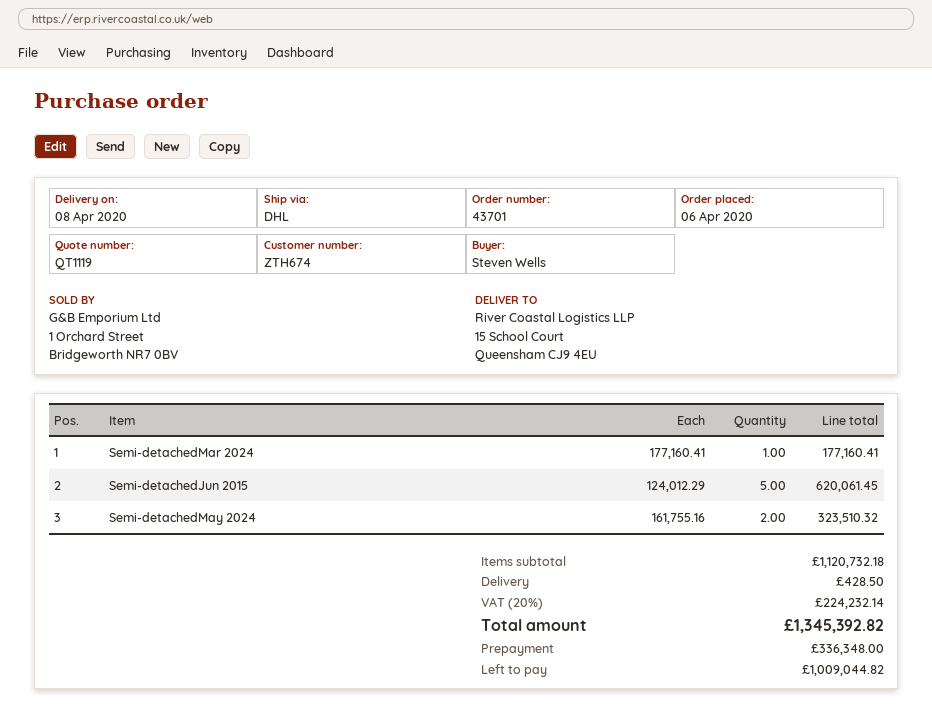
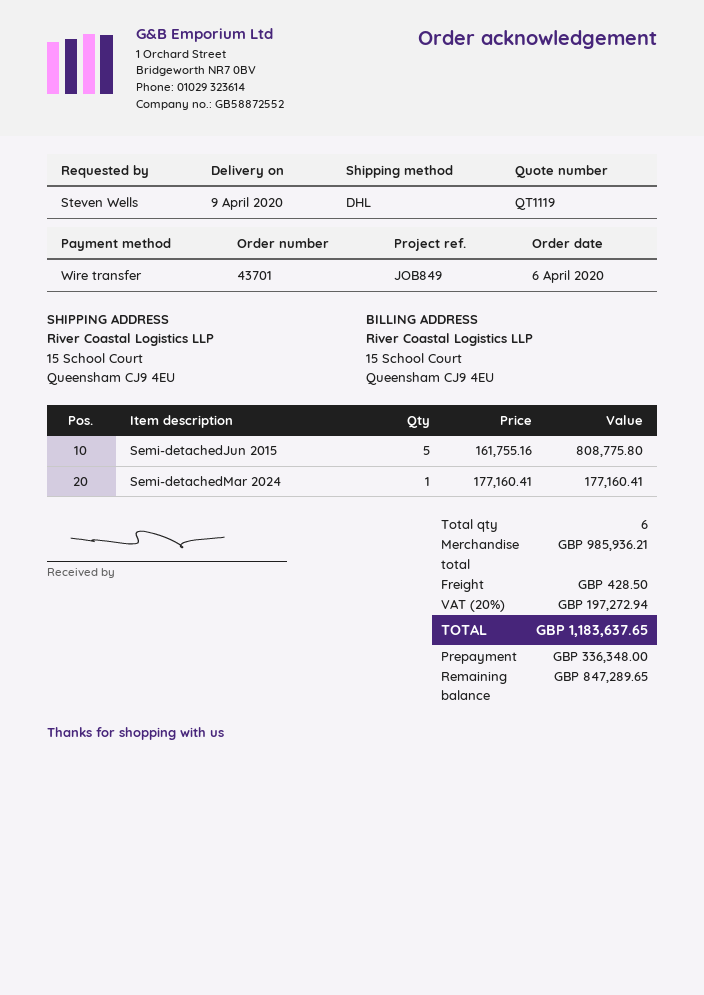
delivery date: 2020-04-08 -> 2020-04-09
Semi-detachedJun 2015: 5 x 124012.29 = 620061.45 -> 5 x 161755.16 = 808775.80
Semi-detachedMay 2024: 2 x 161755.16 = 323510.32 -> none
subtotal: 1120732.18 -> 985936.21
tax: 20% = 224232.14 -> 20% = 197272.94
total: 1345392.82 -> 1183637.65
balance: 1009044.82 -> 847289.65

